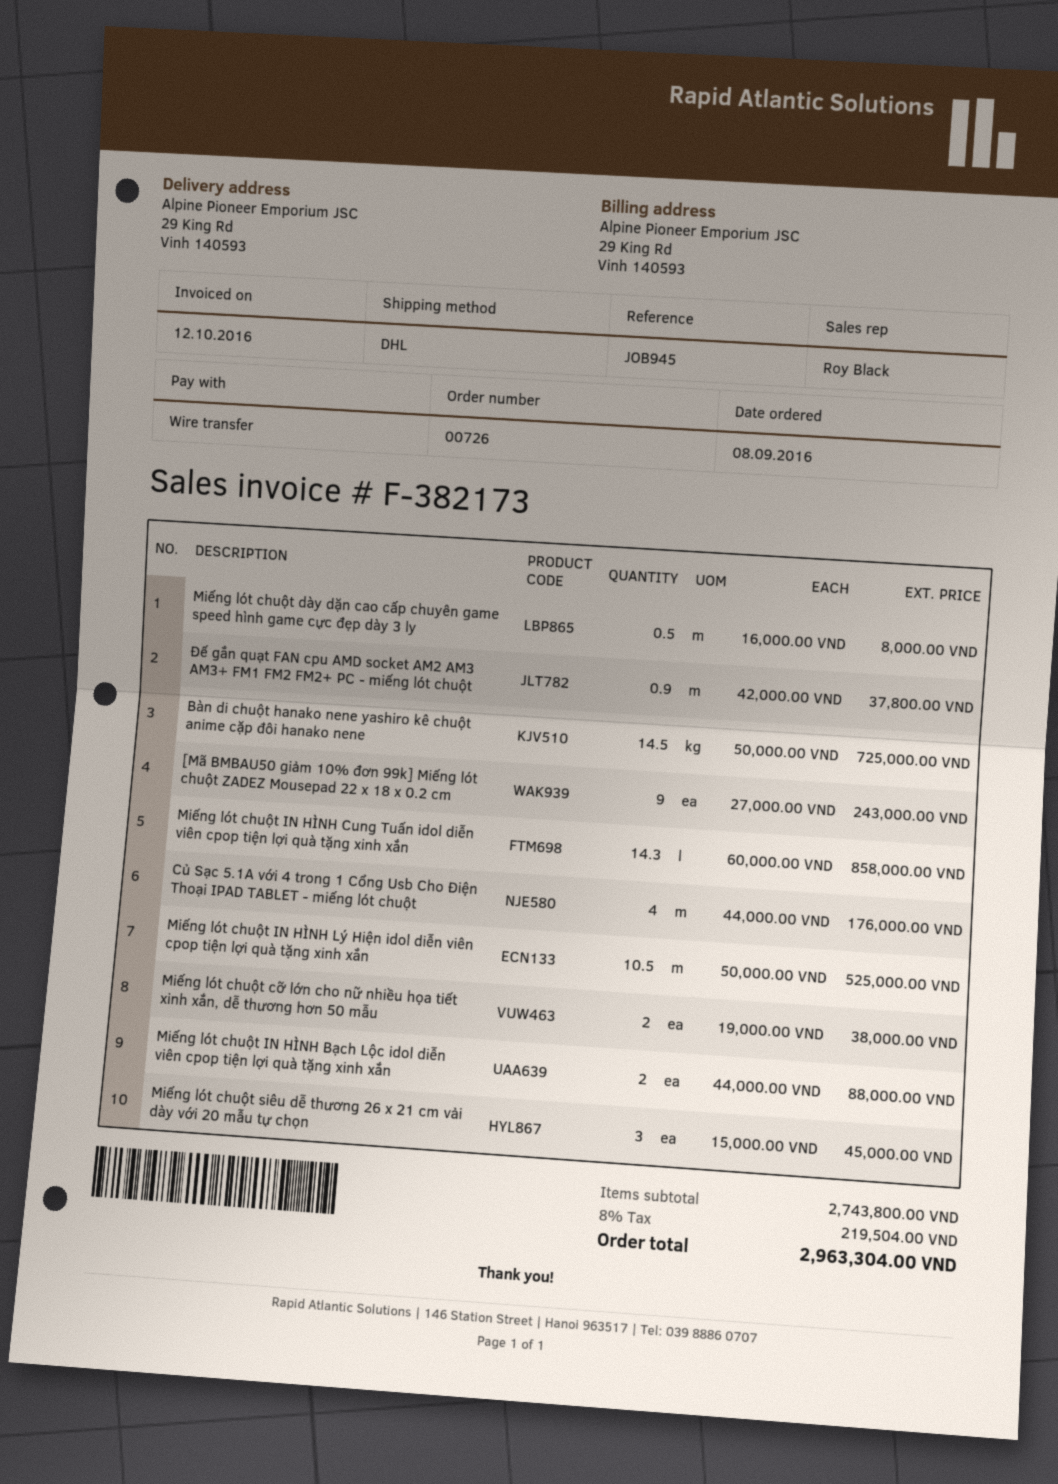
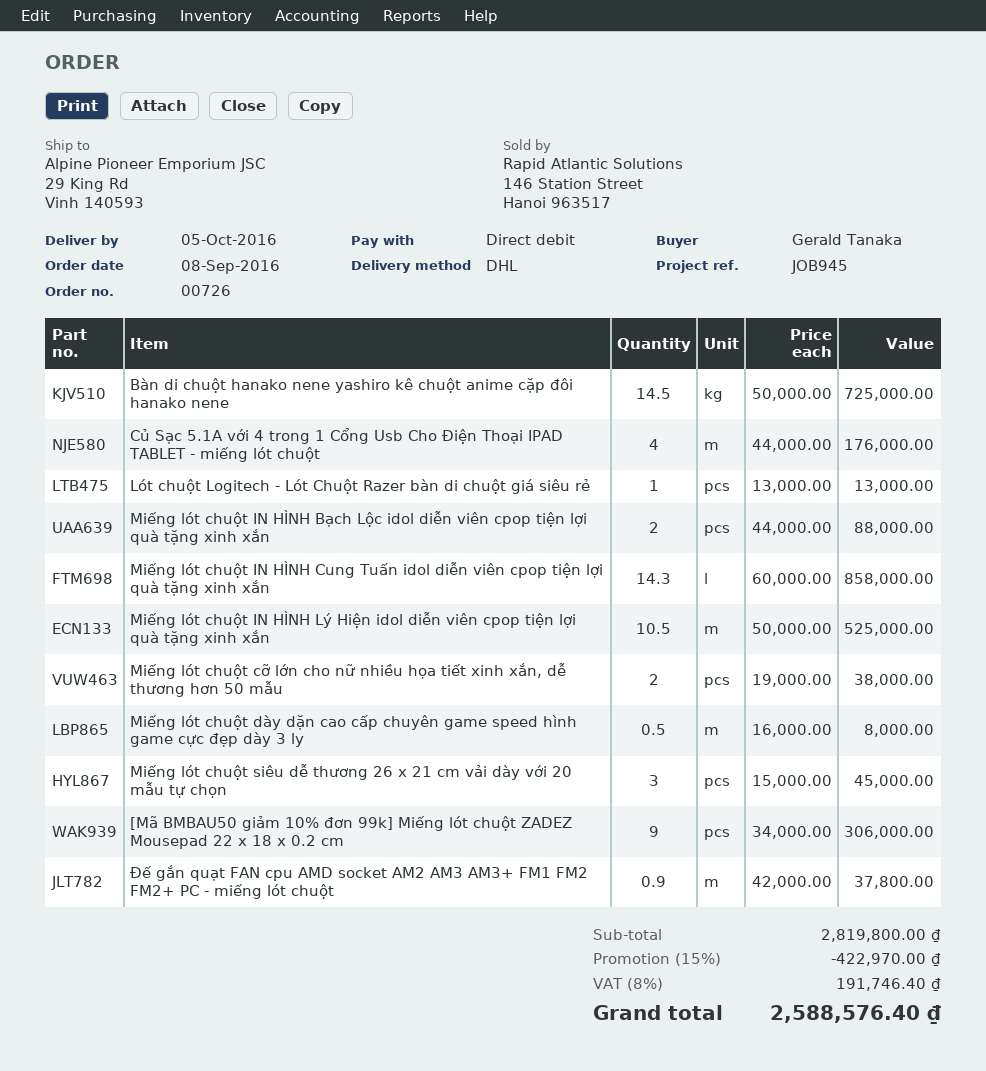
payment method: bank transfer -> direct debit
[Mã BMBAU50 giảm 10% đơn 99k] Miếng lót chuột ZADEZ Mousepad 22 x 18 x 0.2 cm: 9 x 27000.00 = 243000.00 -> 9 x 34000.00 = 306000.00
Lót chuột Logitech - Lót Chuột Razer bàn di chuột giá siêu rẻ: none -> 1 x 13000.00 = 13000.00
subtotal: 2743800.00 -> 2819800.00
discount: none -> 15% = 422970.00
tax: 8% = 219504.00 -> 8% = 191746.40
total: 2963304.00 -> 2588576.40

